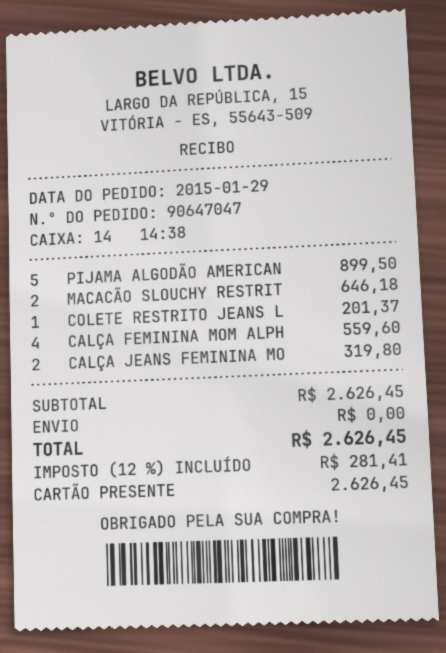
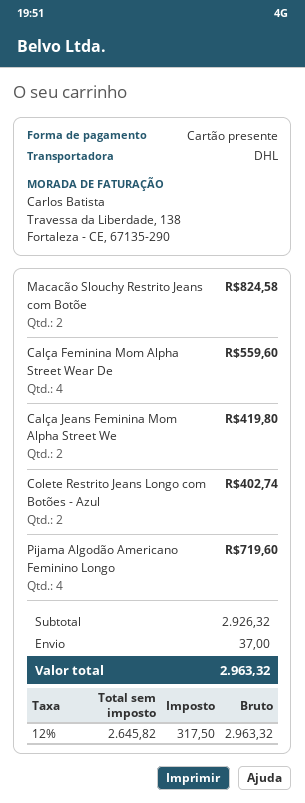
PIJAMA ALGODÃO AMERICAN: 5 for 899.50 -> 4 for 719.60
MACACÃO SLOUCHY RESTRIT: 2 for 646.18 -> 2 for 824.58
COLETE RESTRITO JEANS L: 1 for 201.37 -> 2 for 402.74
CALÇA JEANS FEMININA MO: 2 for 319.80 -> 2 for 419.80
subtotal: 2626.45 -> 2926.32
shipping: 0.00 -> 37.00
tax: 12% = 281.41 -> 12% = 317.50
total: 2626.45 -> 2963.32

